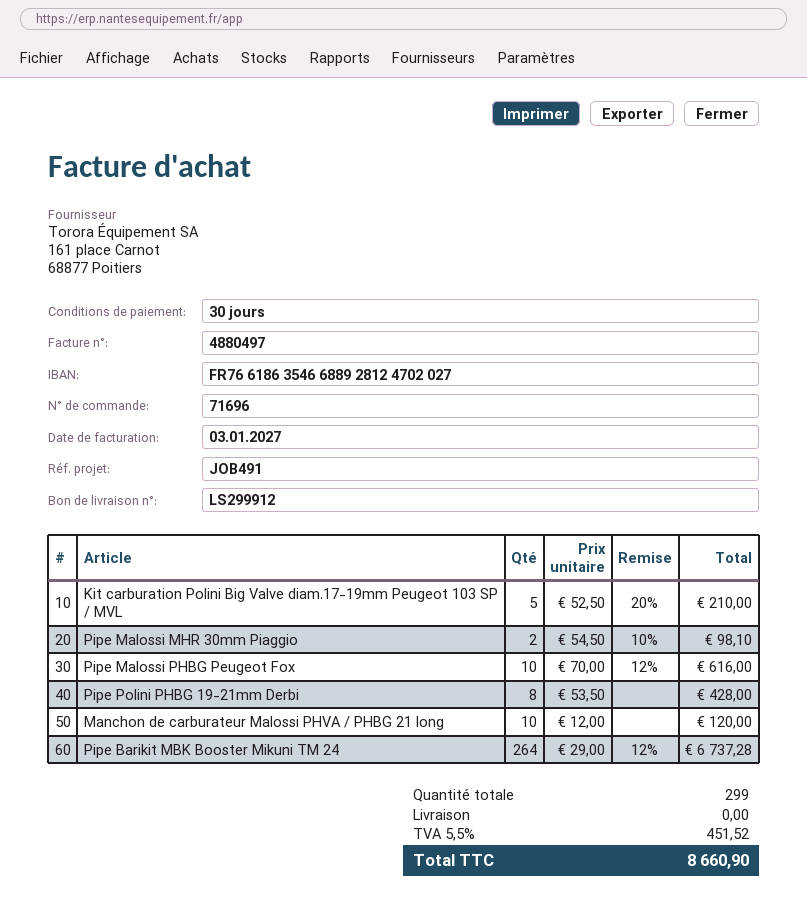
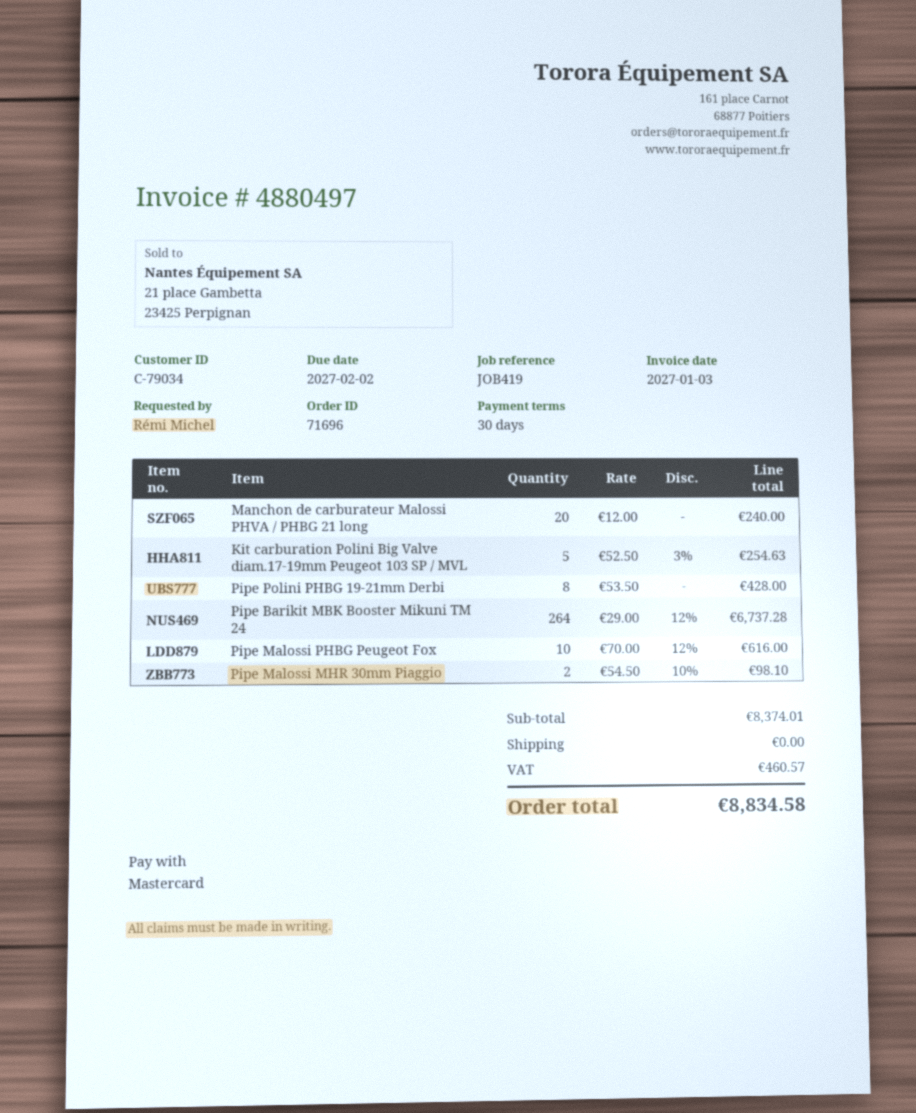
reference: JOB491 -> JOB419
Kit carburation Polini Big Valve diam.17-19mm Peugeot 103 SP / MVL: 5 x 52.50 - 20% = 210.00 -> 5 x 52.50 - 3% = 254.63
Manchon de carburateur Malossi PHVA / PHBG 21 long: 10 x 12.00 = 120.00 -> 20 x 12.00 = 240.00
tax: 451.52 -> 460.57
total: 8660.90 -> 8834.58

